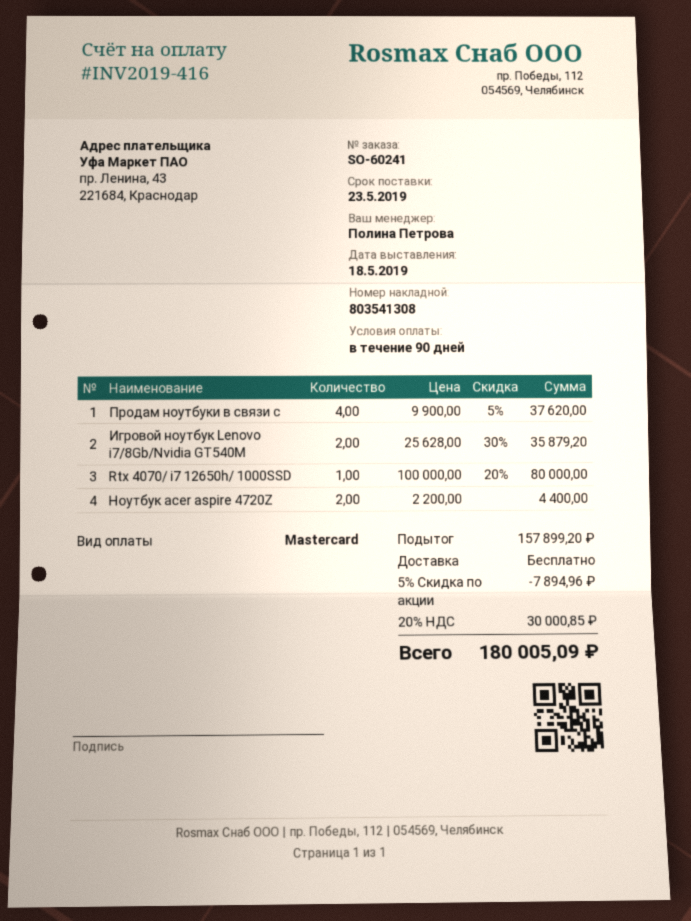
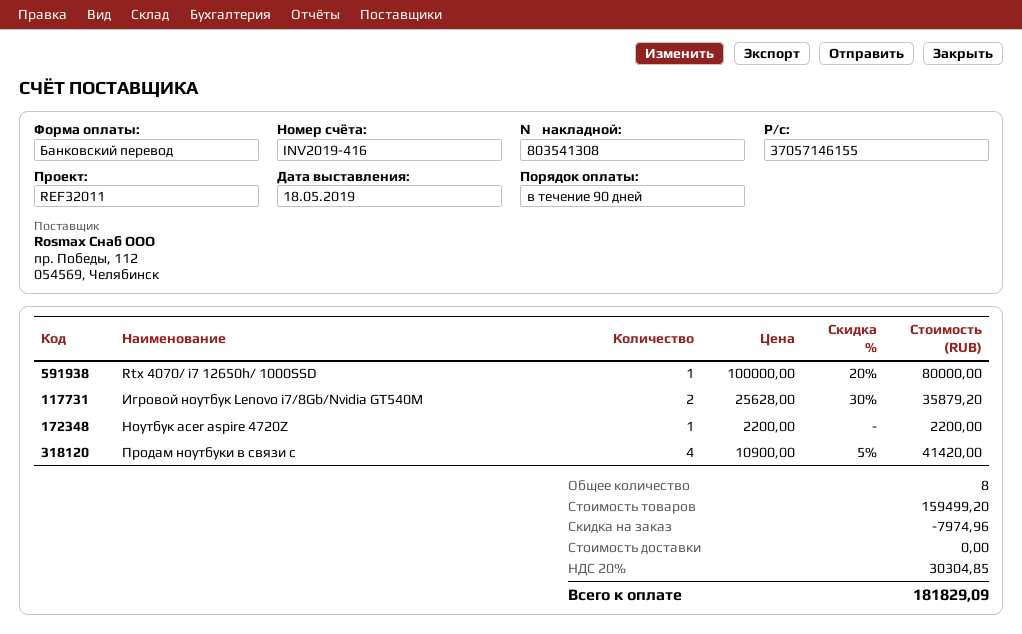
payment method: Mastercard -> bank transfer
Продам ноутбуки в связи с: 4 x 9900.00 - 5% = 37620.00 -> 4 x 10900.00 - 5% = 41420.00
Ноутбук acer aspire 4720Z: 2 x 2200.00 = 4400.00 -> 1 x 2200.00 = 2200.00
subtotal: 157899.20 -> 159499.20
discount: 7894.96 -> 7974.96
tax: 20% = 30000.85 -> 20% = 30304.85
total: 180005.09 -> 181829.09

